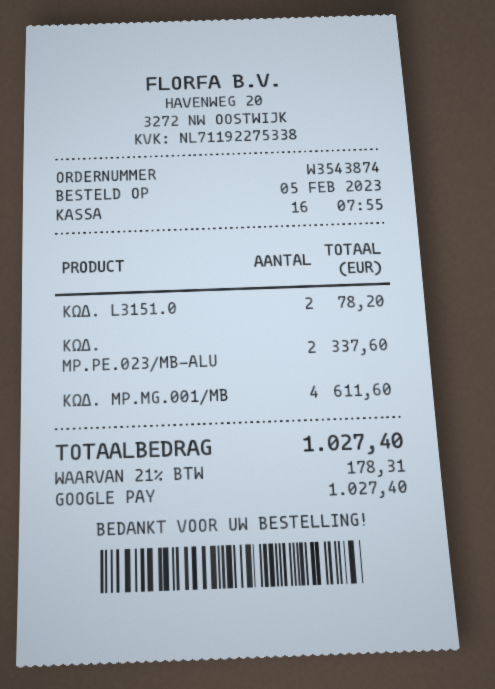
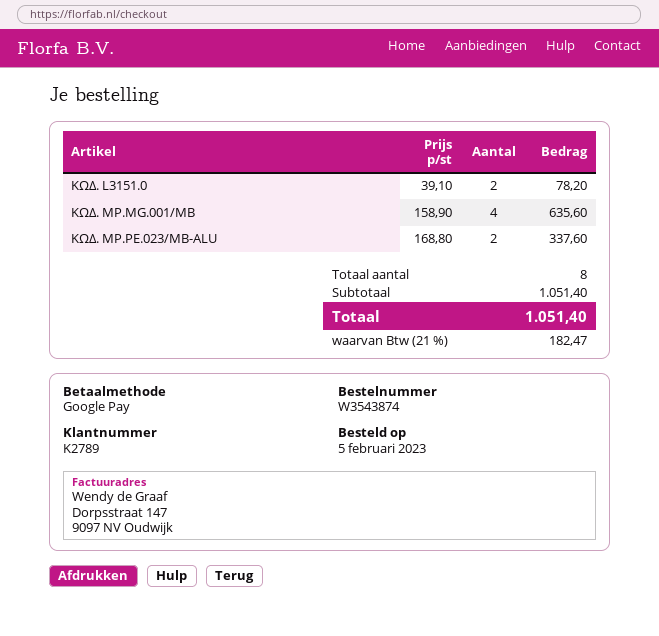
ΚΩΔ. MP.MG.001/MB: 4 for 611.60 -> 4 for 635.60
tax: 21% = 178.31 -> 21% = 182.47
total: 1027.40 -> 1051.40

